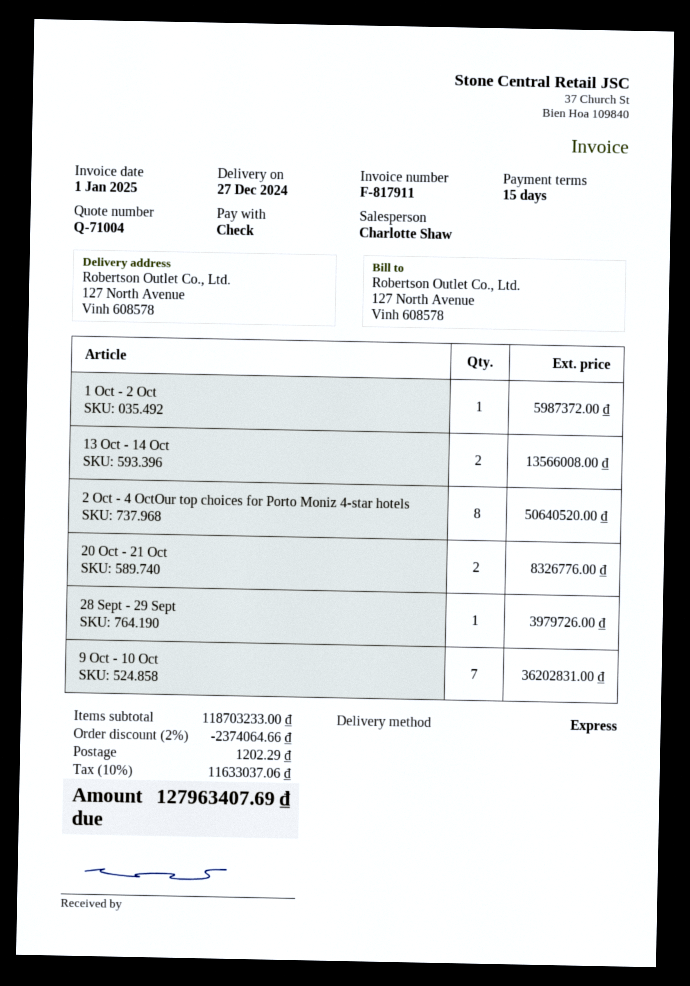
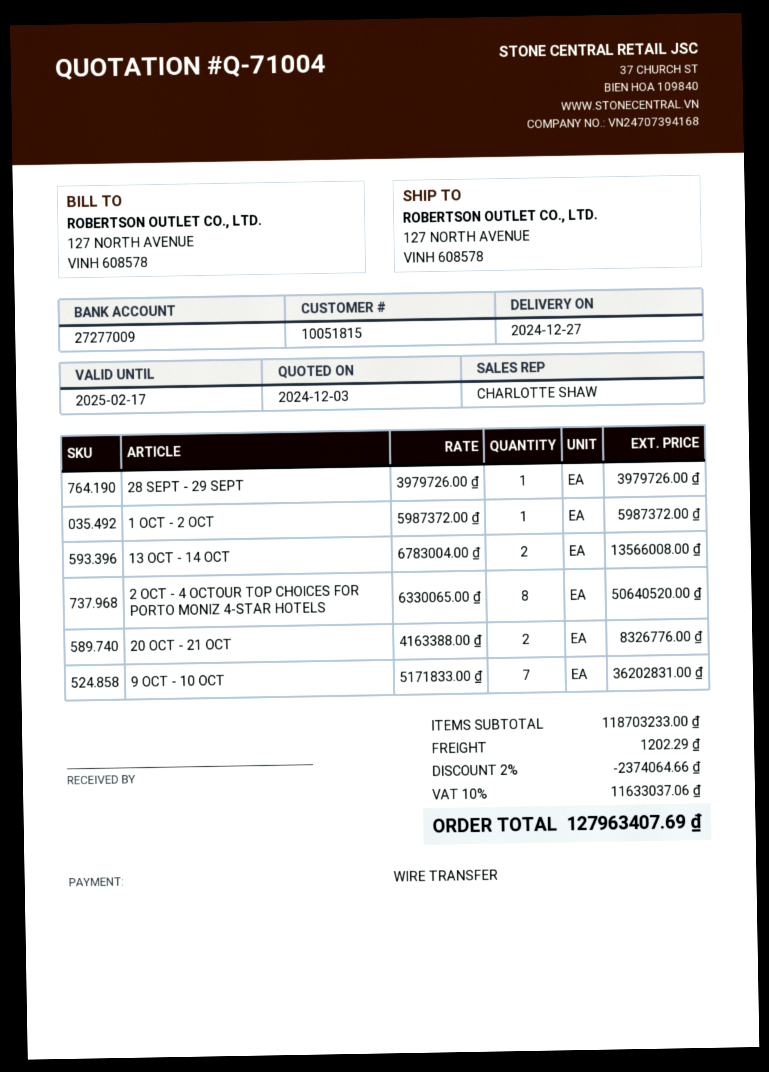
payment method: cheque -> bank transfer

